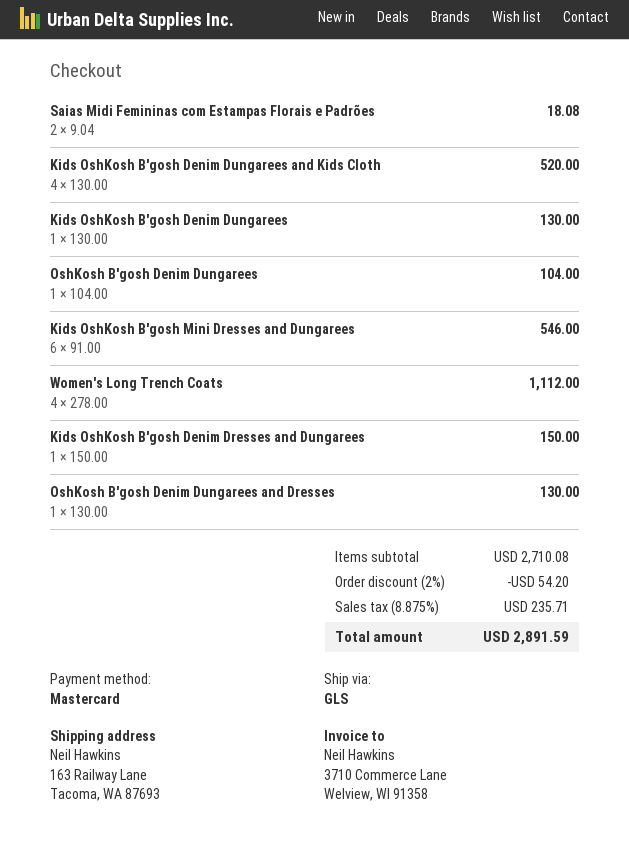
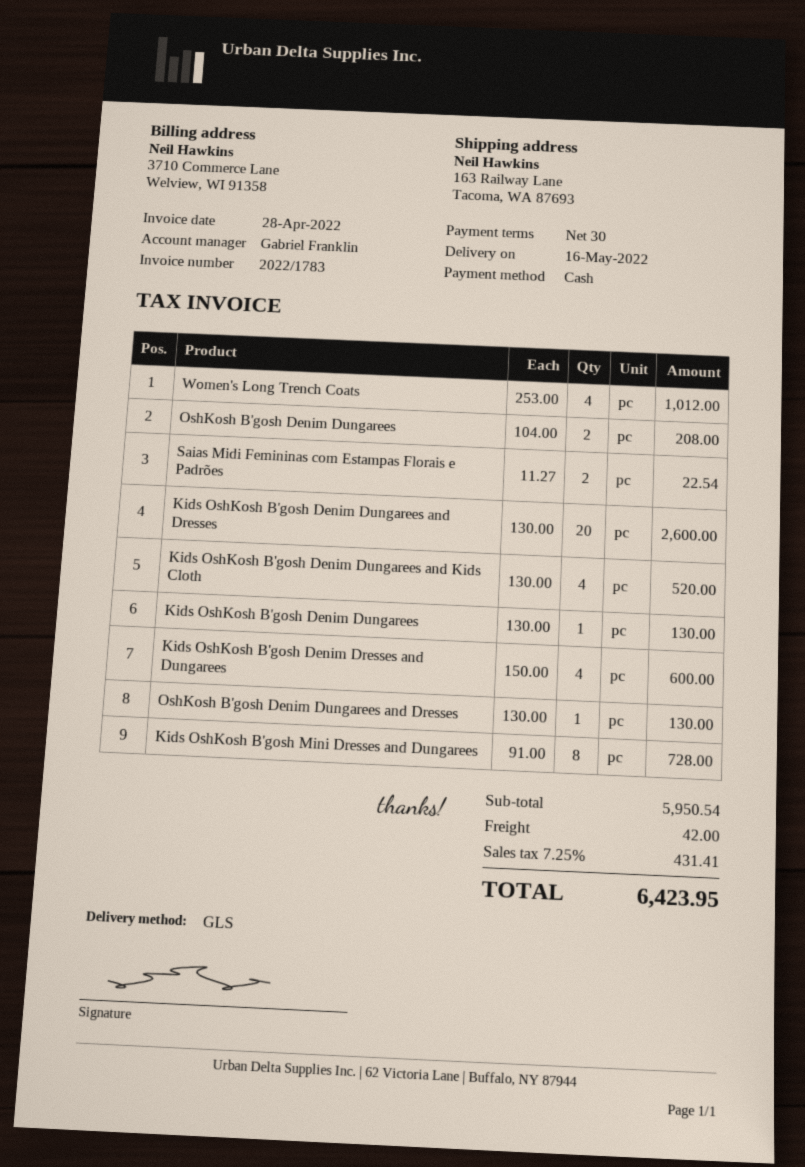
payment method: Mastercard -> cash
Saias Midi Femininas com Estampas Florais e Padrões: 2 x 9.04 = 18.08 -> 2 x 11.27 = 22.54
OshKosh B'gosh Denim Dungarees: 1 x 104.00 = 104.00 -> 2 x 104.00 = 208.00
Kids OshKosh B'gosh Mini Dresses and Dungarees: 6 x 91.00 = 546.00 -> 8 x 91.00 = 728.00
Women's Long Trench Coats: 4 x 278.00 = 1112.00 -> 4 x 253.00 = 1012.00
Kids OshKosh B'gosh Denim Dresses and Dungarees: 1 x 150.00 = 150.00 -> 4 x 150.00 = 600.00
Kids OshKosh B'gosh Denim Dungarees and Dresses: none -> 20 x 130.00 = 2600.00
subtotal: 2710.08 -> 5950.54
discount: 2% = 54.20 -> none
shipping: none -> 42.00
tax: 8.875% = 235.71 -> 7.25% = 431.41
total: 2891.59 -> 6423.95

